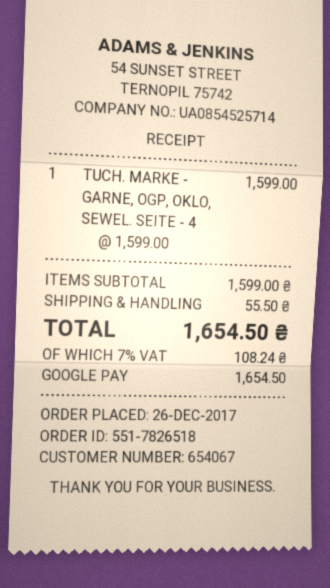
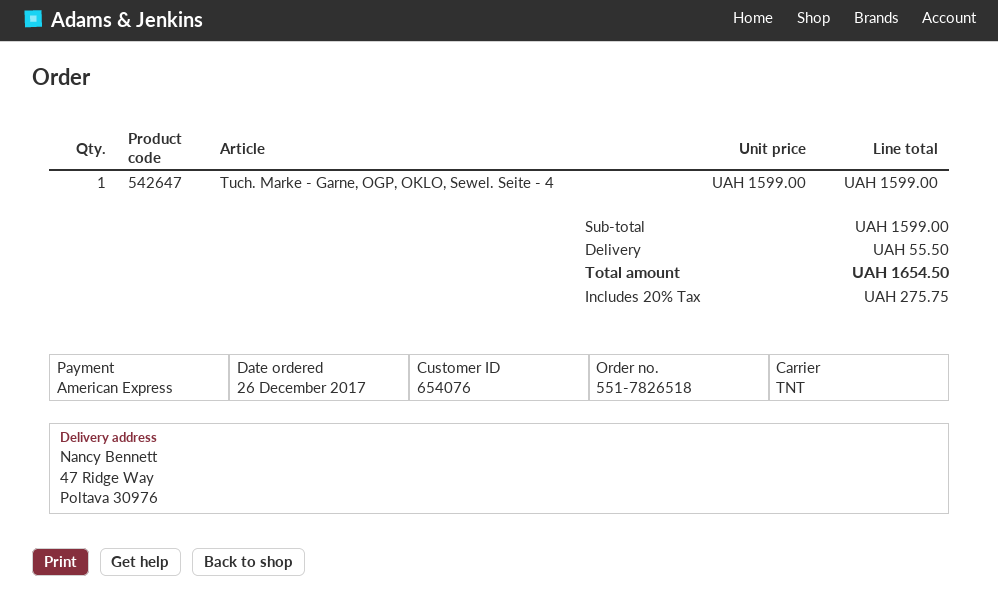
customer number: 654067 -> 654076
payment method: Google Pay -> American Express
tax: 7% = 108.24 -> 20% = 275.75

